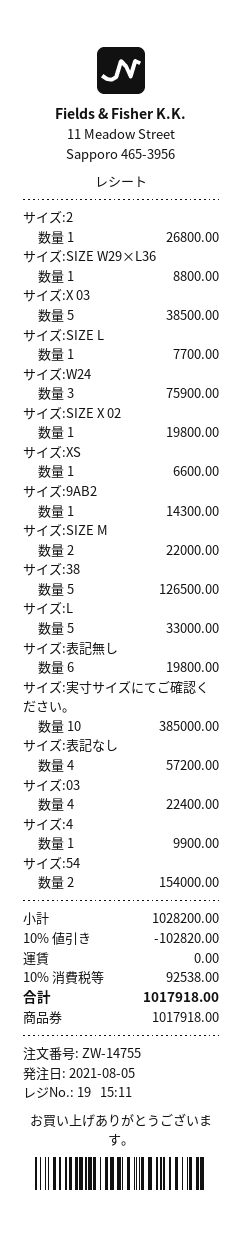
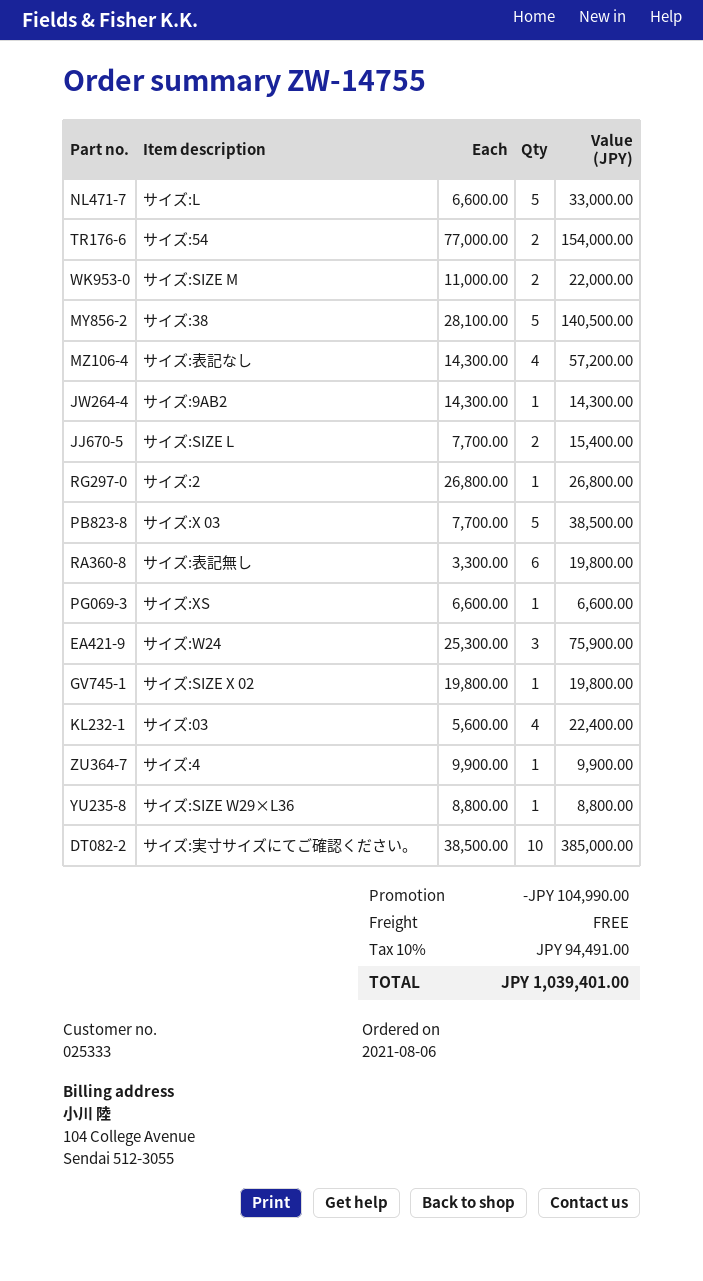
order date: 2021-08-05 -> 2021-08-06
サイズ:SIZE L: 1 for 7700.00 -> 2 for 15400.00
サイズ:38: 5 for 126500.00 -> 5 for 140500.00
discount: 102820.00 -> 104990.00
tax: 10% = 92538.00 -> 10% = 94491.00
total: 1017918.00 -> 1039401.00

